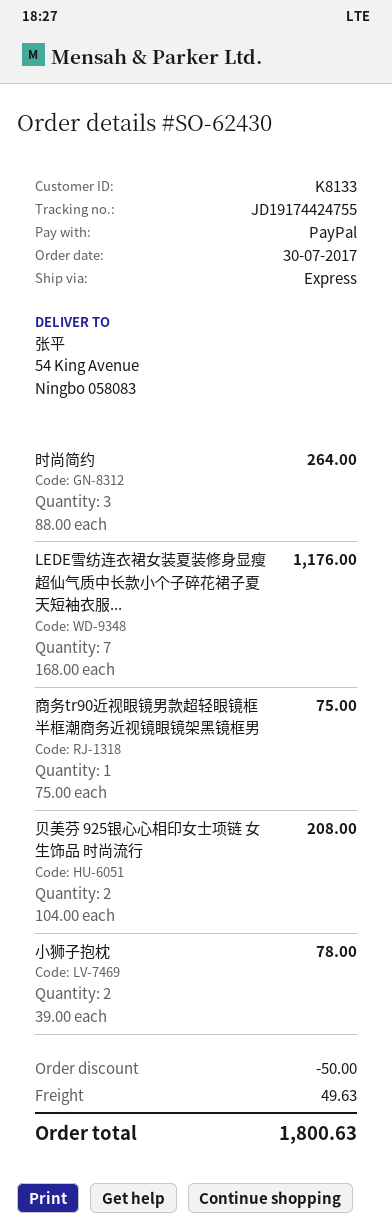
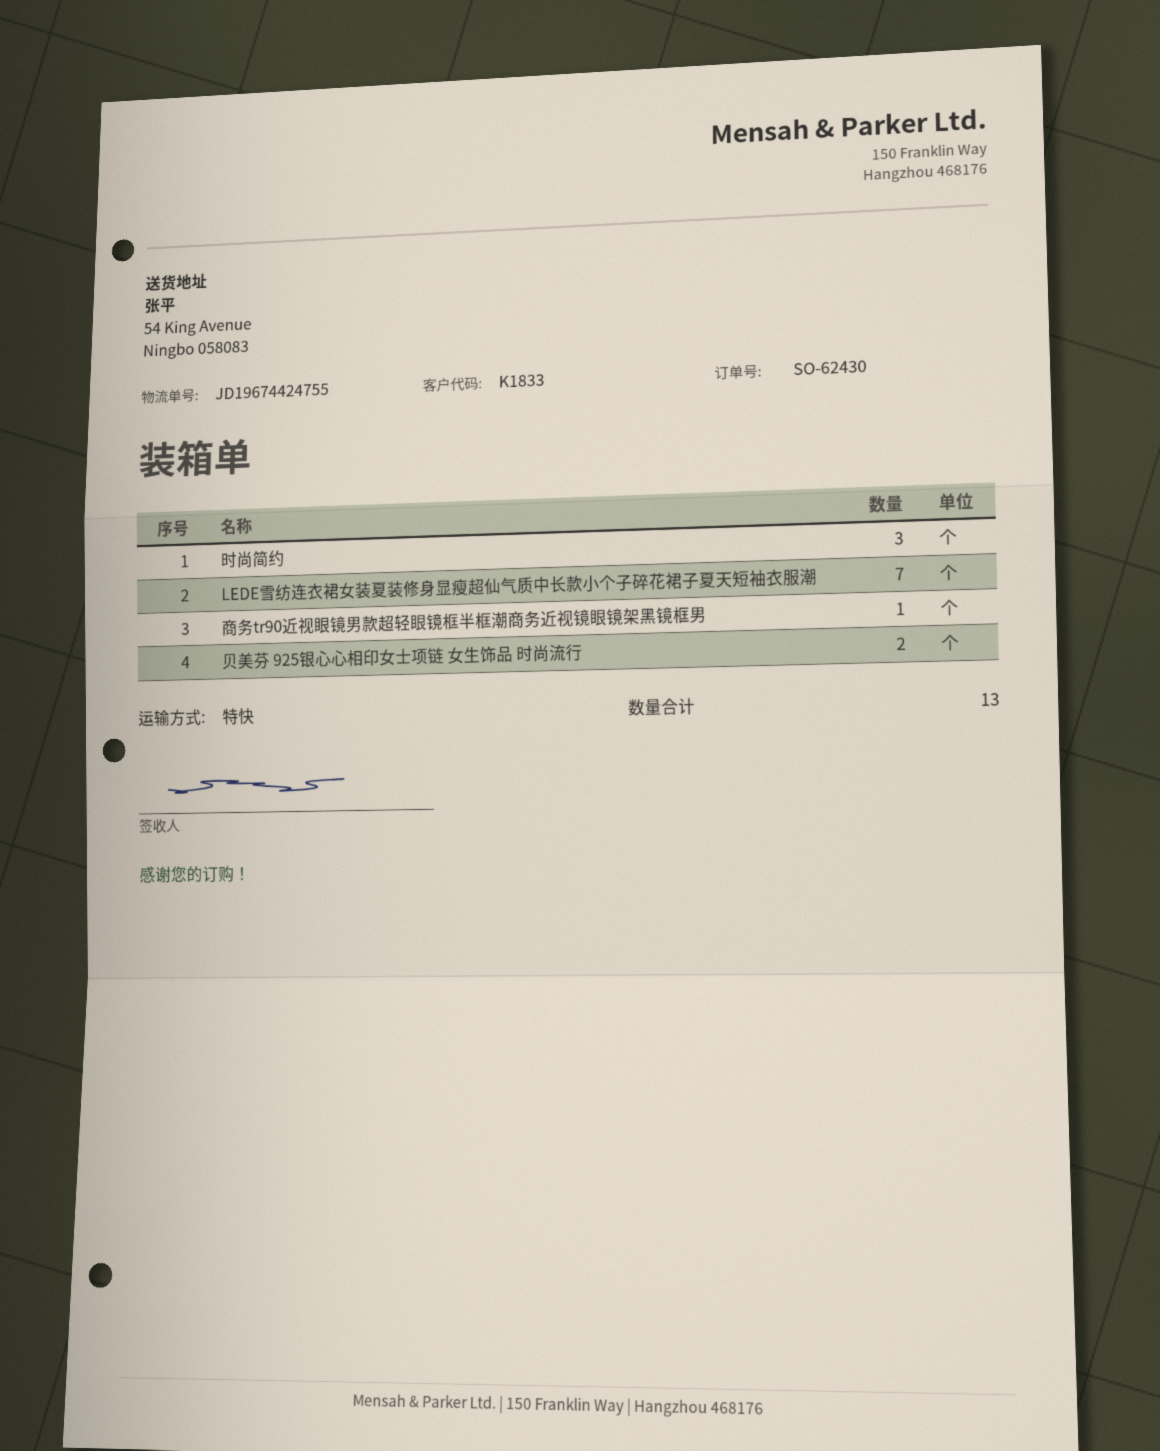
customer number: K8133 -> K1833
tracking number: JD19174424755 -> JD19674424755
小狮子抱枕: 2 -> none

